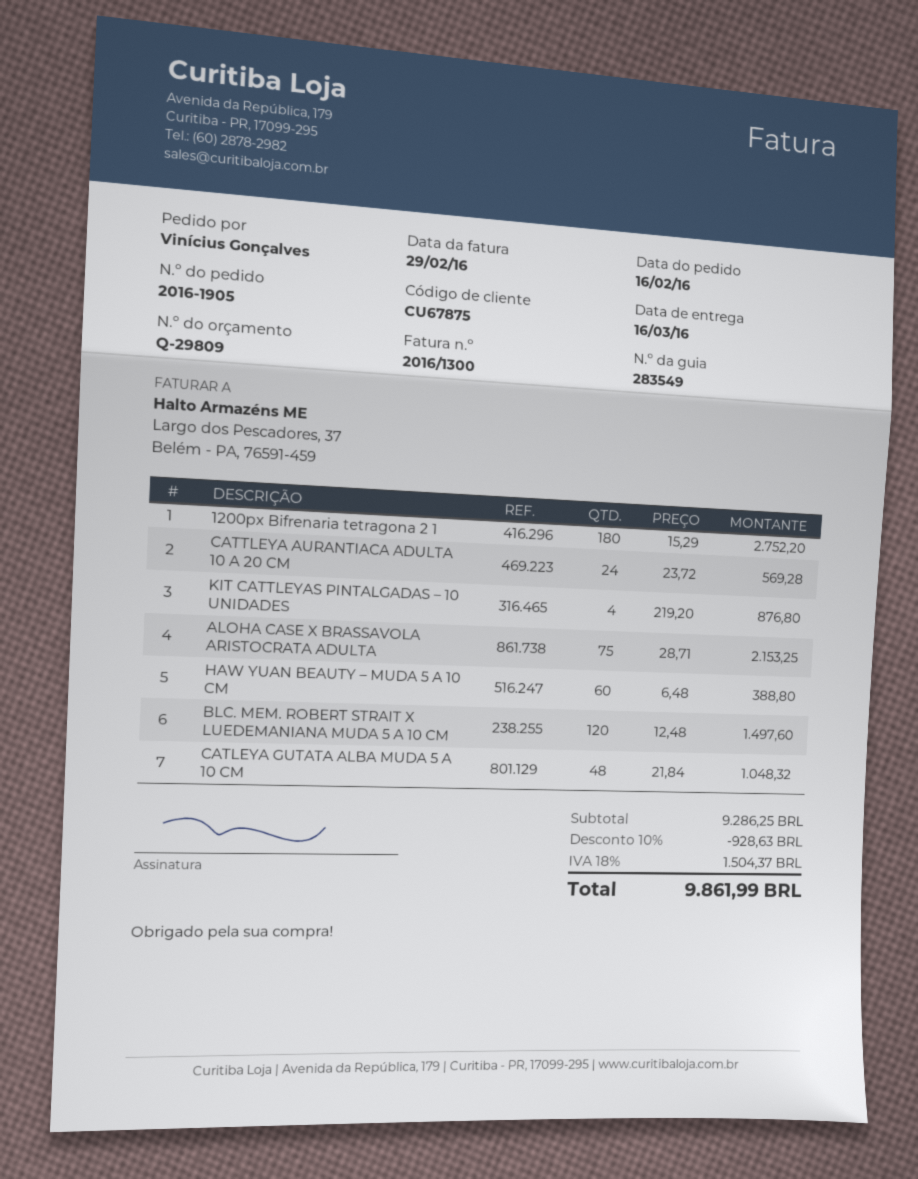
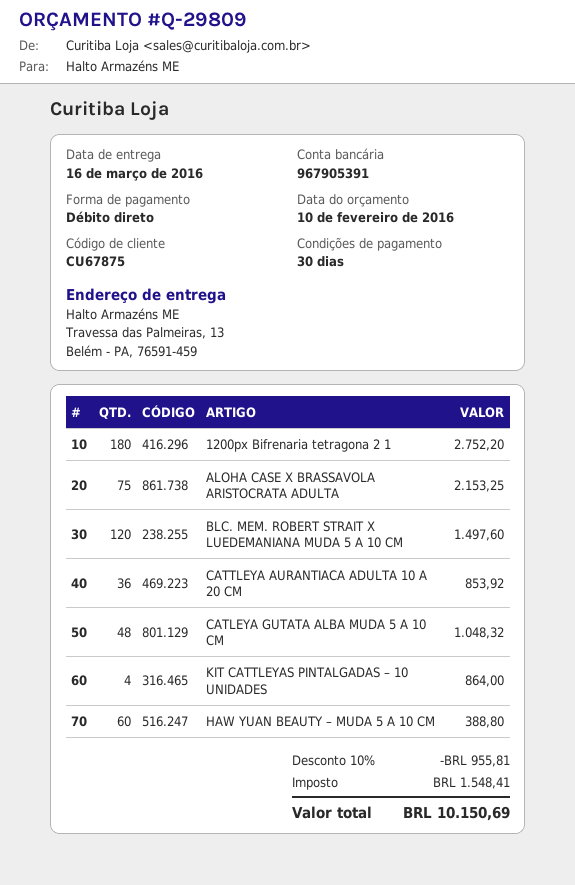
CATTLEYA AURANTIACA ADULTA 10 A 20 CM: 24 for 569.28 -> 36 for 853.92
KIT CATTLEYAS PINTALGADAS – 10 UNIDADES: 4 for 876.80 -> 4 for 864.00
discount: 10% = 928.63 -> 10% = 955.81
tax: 1504.37 -> 1548.41
total: 9861.99 -> 10150.69

